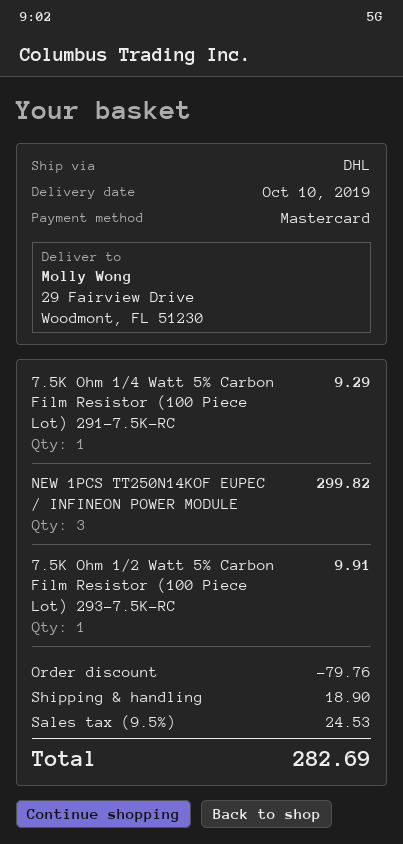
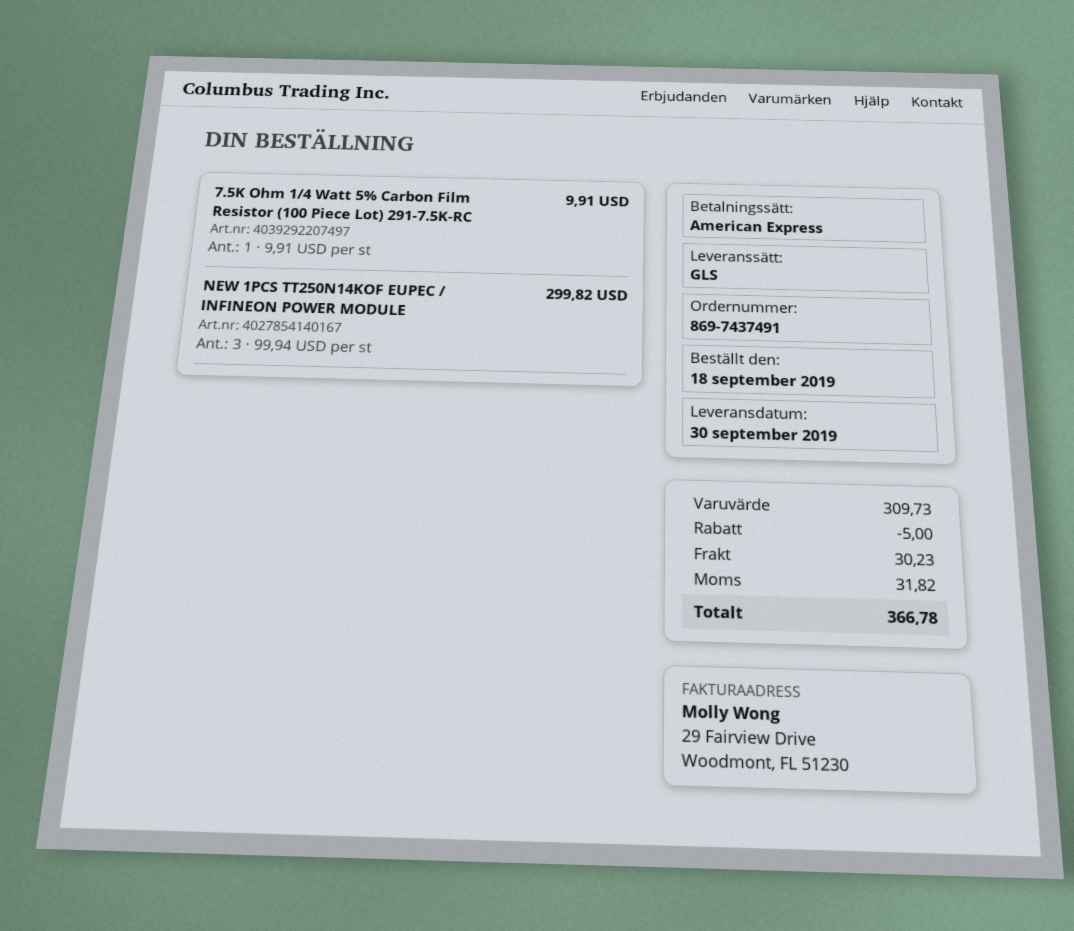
delivery date: 2019-10-10 -> 2019-09-30
payment method: Mastercard -> American Express
shipping method: DHL -> GLS
7.5K Ohm 1/4 Watt 5% Carbon Film Resistor (100 Piece Lot) 291-7.5K-RC: 1 for 9.29 -> 1 for 9.91
7.5K Ohm 1/2 Watt 5% Carbon Film Resistor (100 Piece Lot) 293-7.5K-RC: 1 for 9.91 -> none
discount: 79.76 -> 5.00
shipping: 18.90 -> 30.23
tax: 24.53 -> 31.82
total: 282.69 -> 366.78

